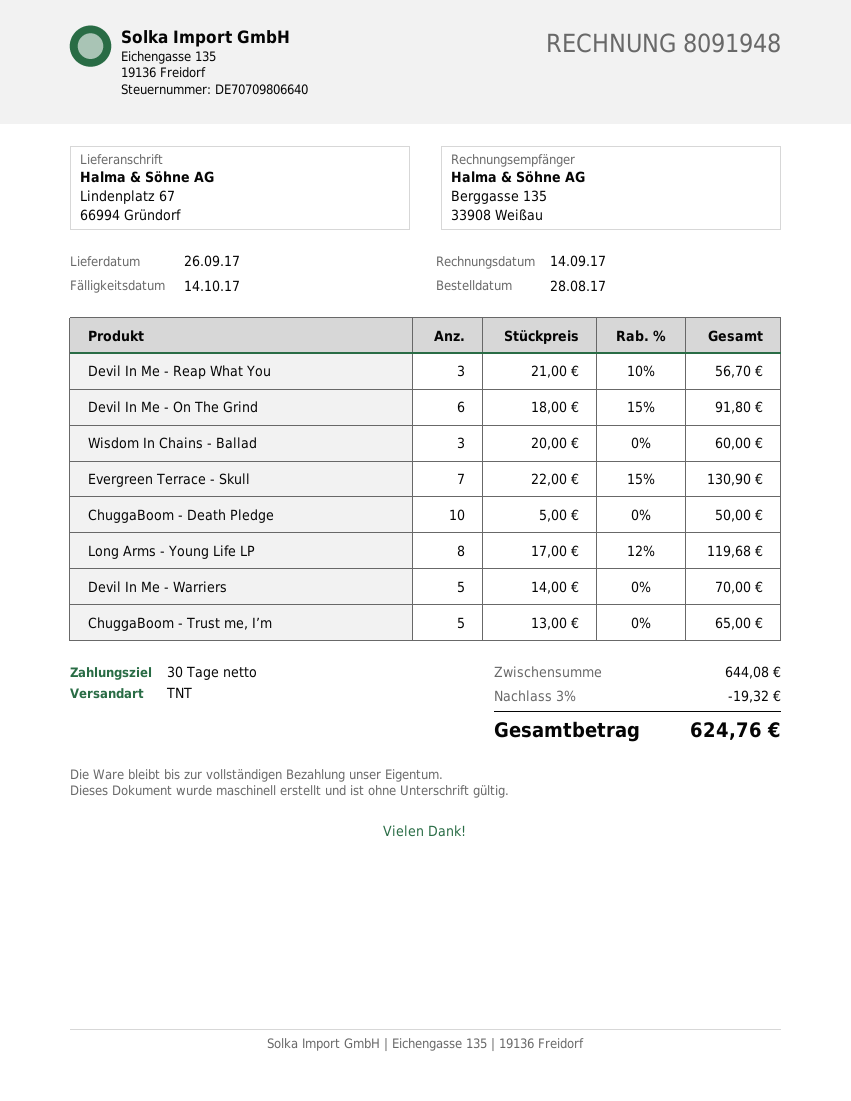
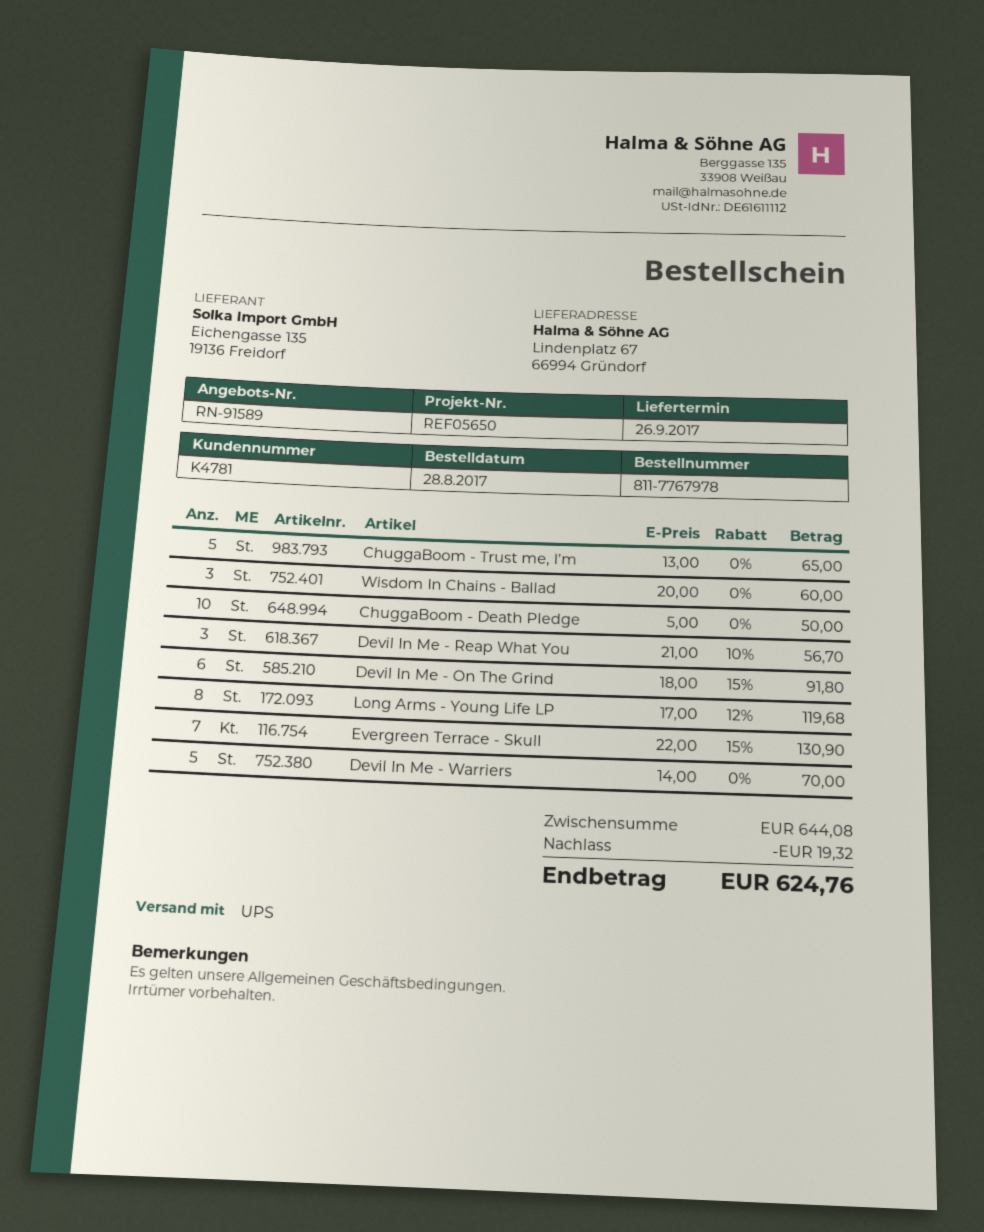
shipping method: TNT -> UPS

